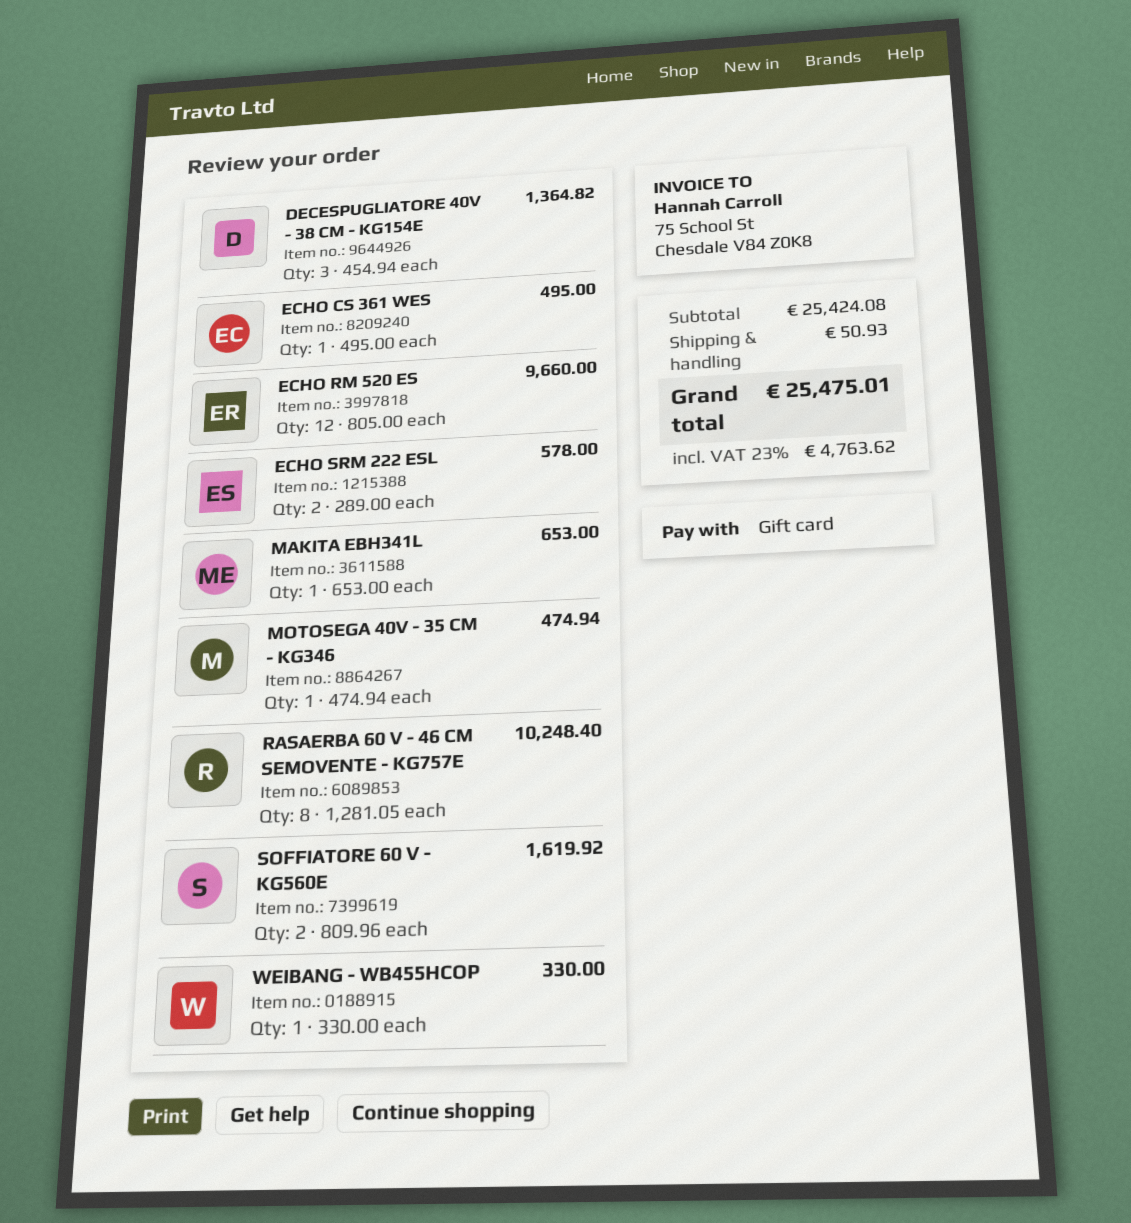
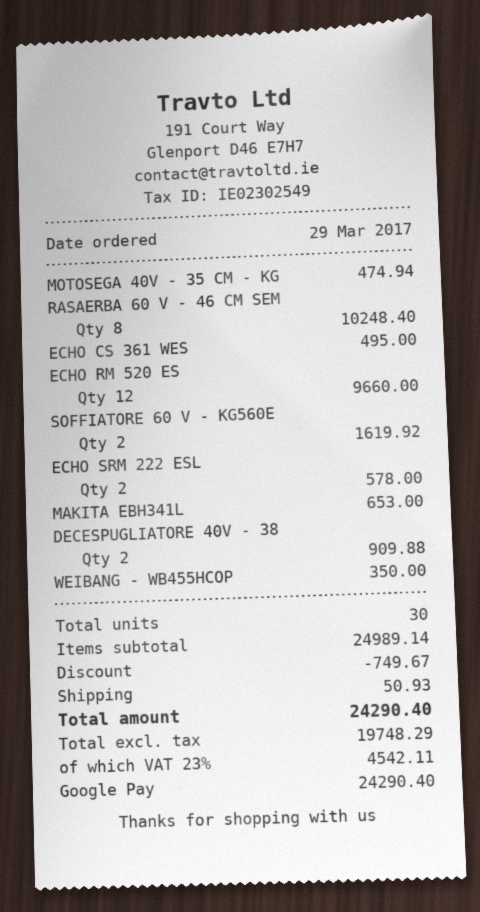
payment method: gift card -> Google Pay
DECESPUGLIATORE 40V - 38 CM - KG154E: 3 for 1364.82 -> 2 for 909.88
WEIBANG - WB455HCOP: 1 for 330.00 -> 1 for 350.00
subtotal: 25424.08 -> 24989.14
discount: none -> 749.67
tax: 23% = 4763.62 -> 23% = 4542.11
total: 25475.01 -> 24290.40

